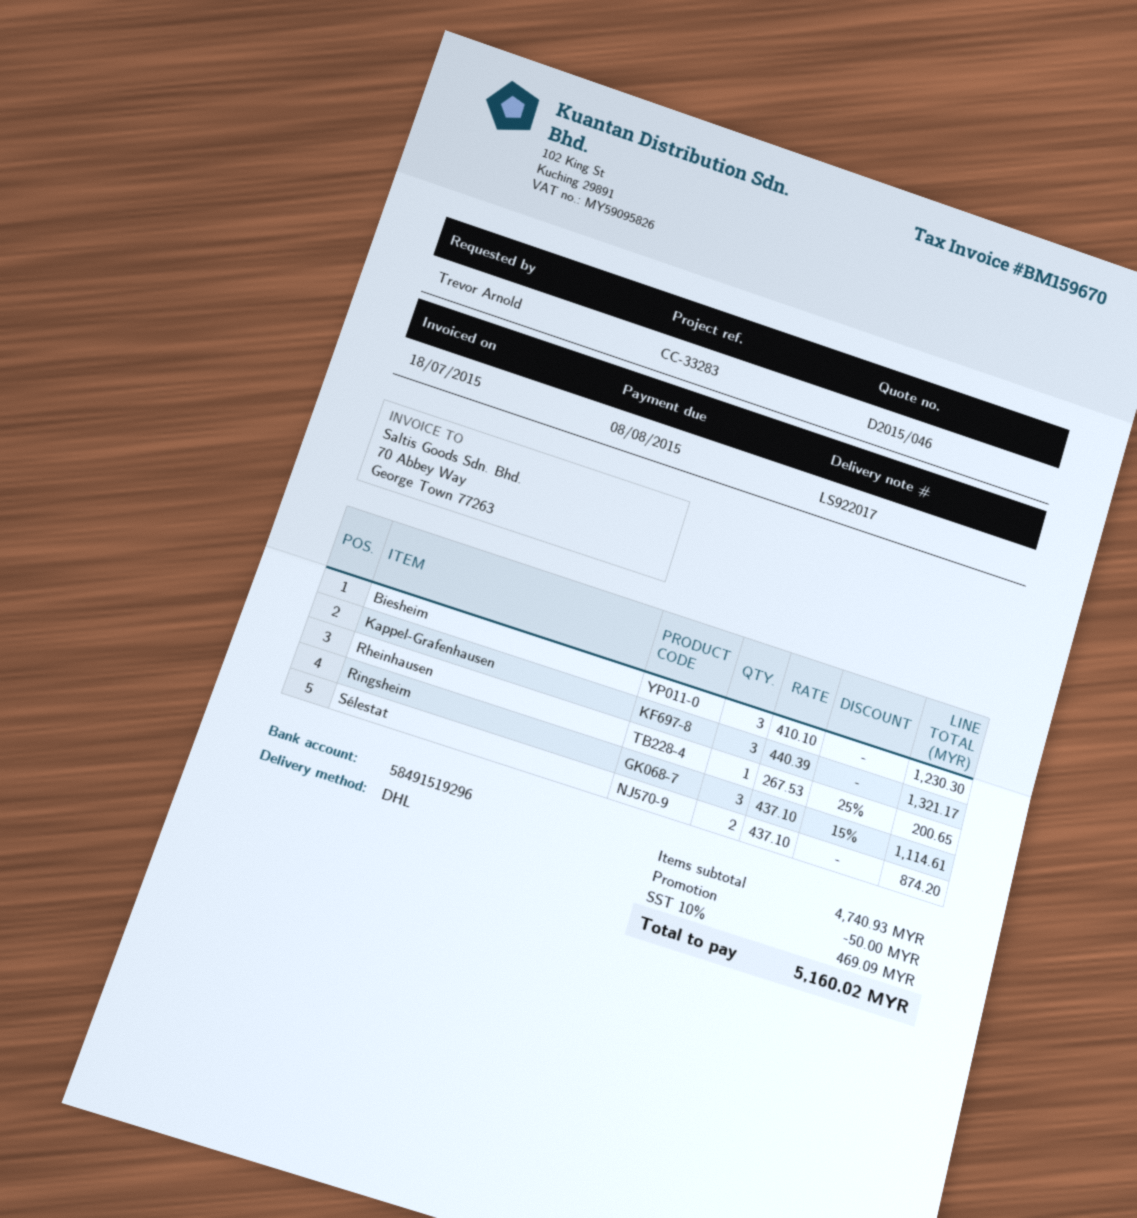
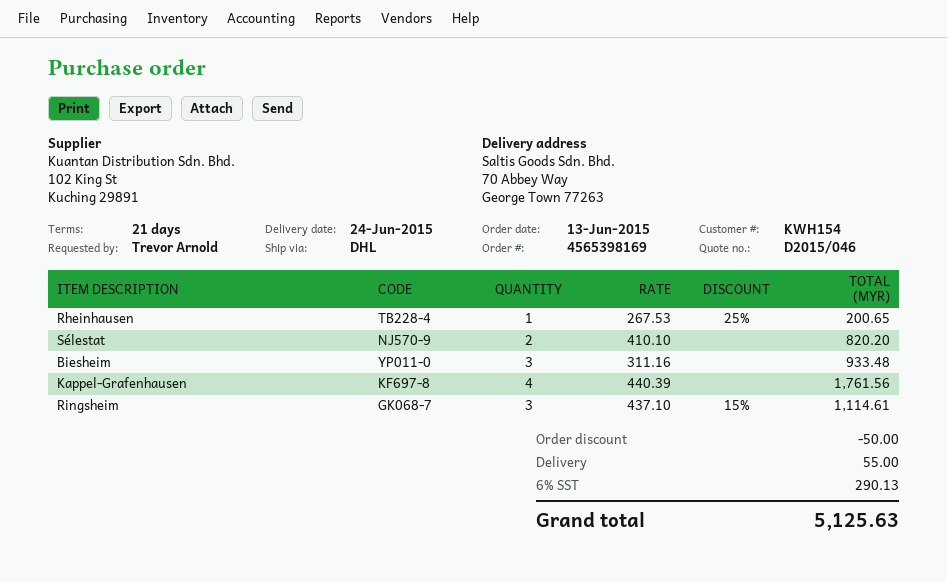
Biesheim: 3 x 410.10 = 1230.30 -> 3 x 311.16 = 933.48
Kappel-Grafenhausen: 3 x 440.39 = 1321.17 -> 4 x 440.39 = 1761.56
Sélestat: 2 x 437.10 = 874.20 -> 2 x 410.10 = 820.20
shipping: none -> 55.00
tax: 10% = 469.09 -> 6% = 290.13
total: 5160.02 -> 5125.63

